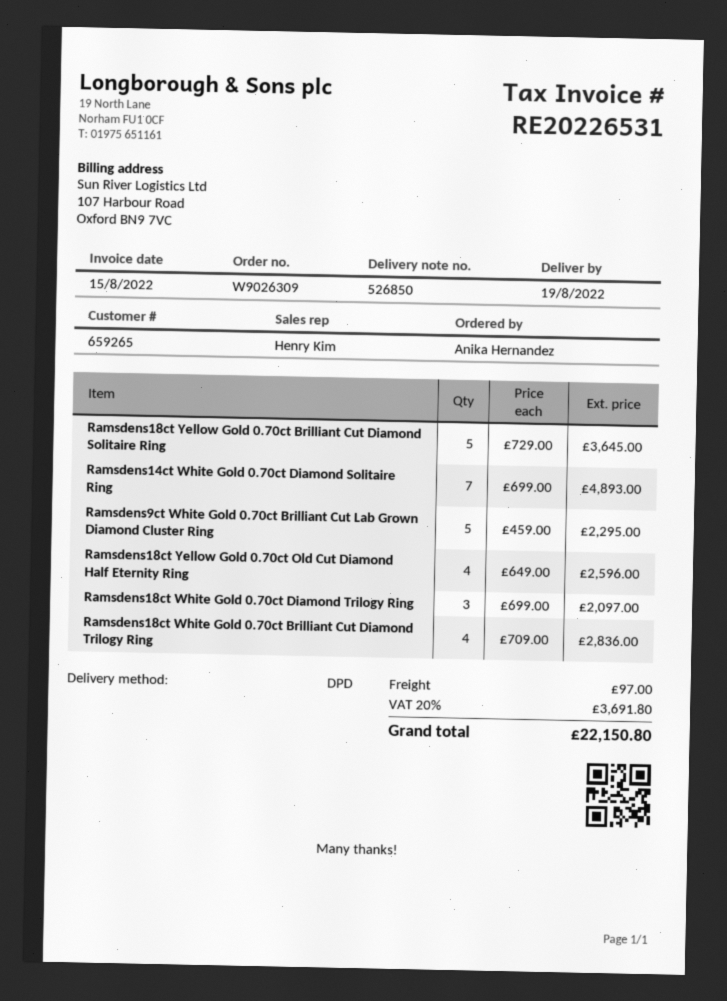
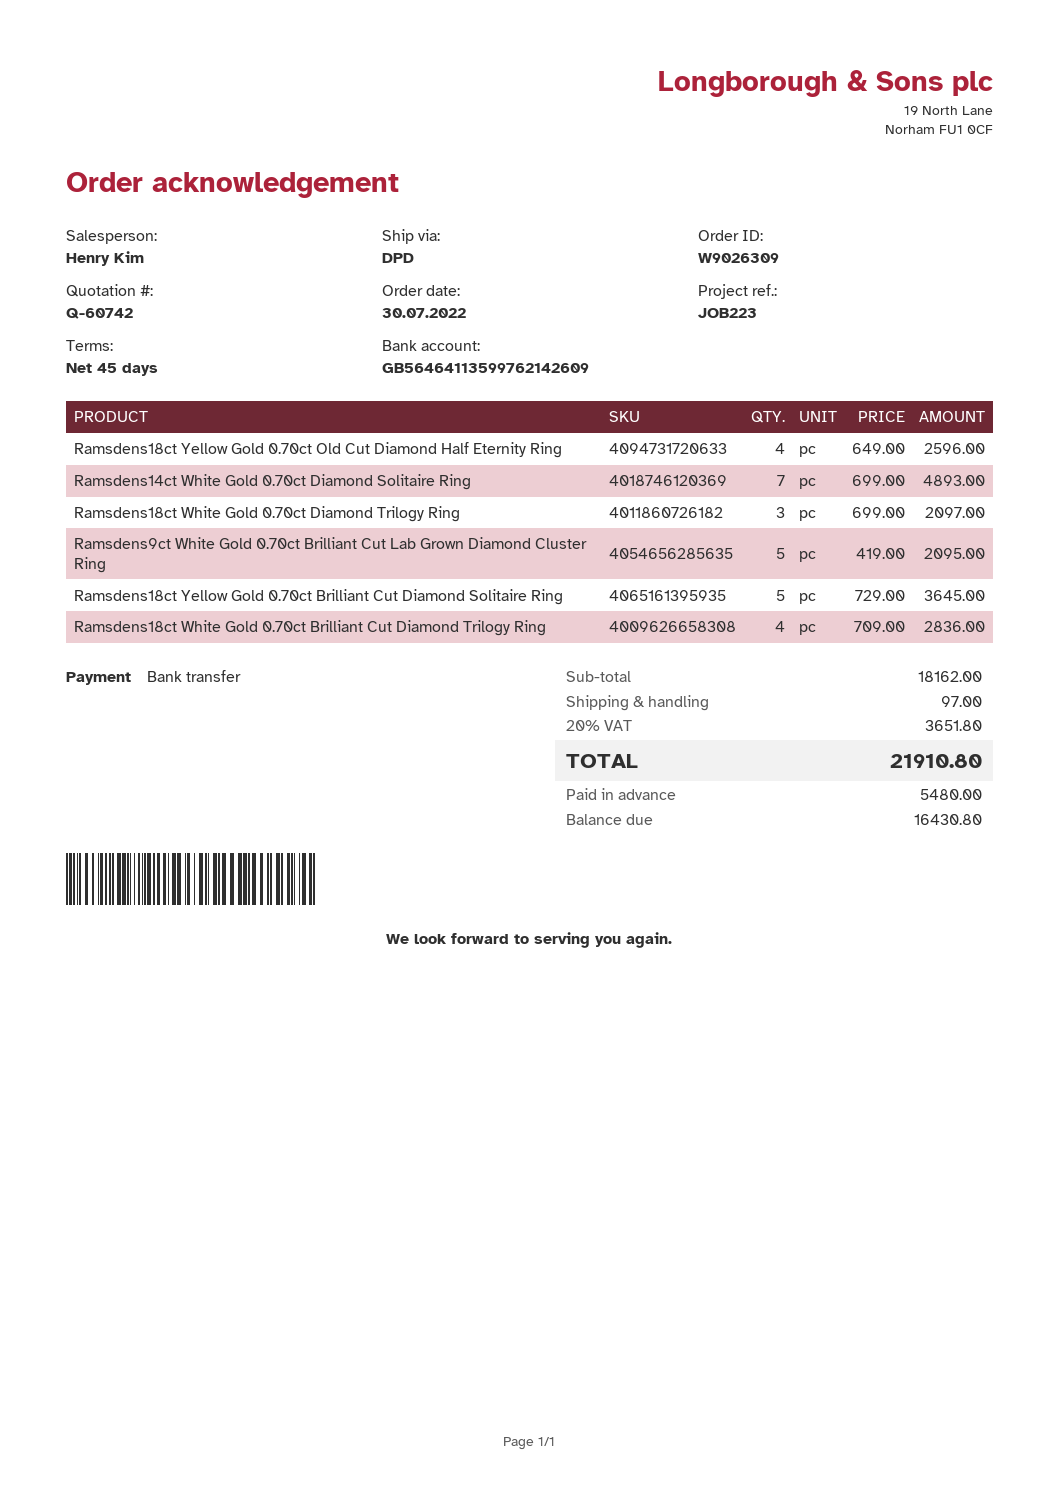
Ramsdens9ct White Gold 0.70ct Brilliant Cut Lab Grown Diamond Cluster Ring: 5 x 459.00 = 2295.00 -> 5 x 419.00 = 2095.00
tax: 20% = 3691.80 -> 20% = 3651.80
total: 22150.80 -> 21910.80

